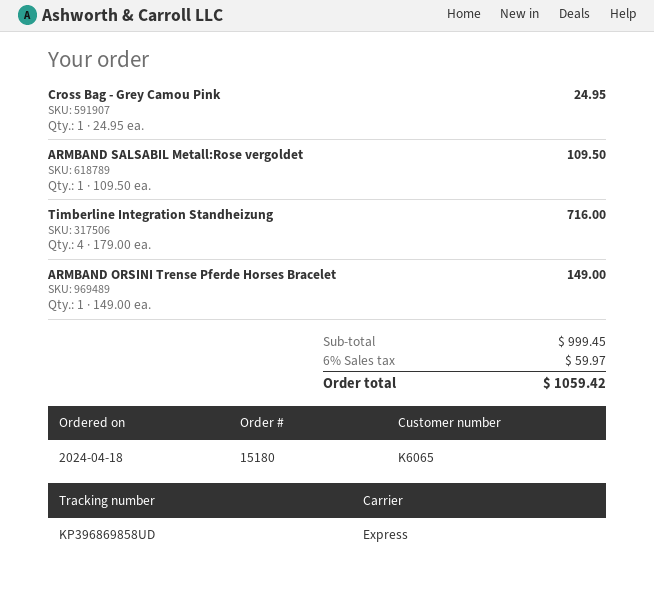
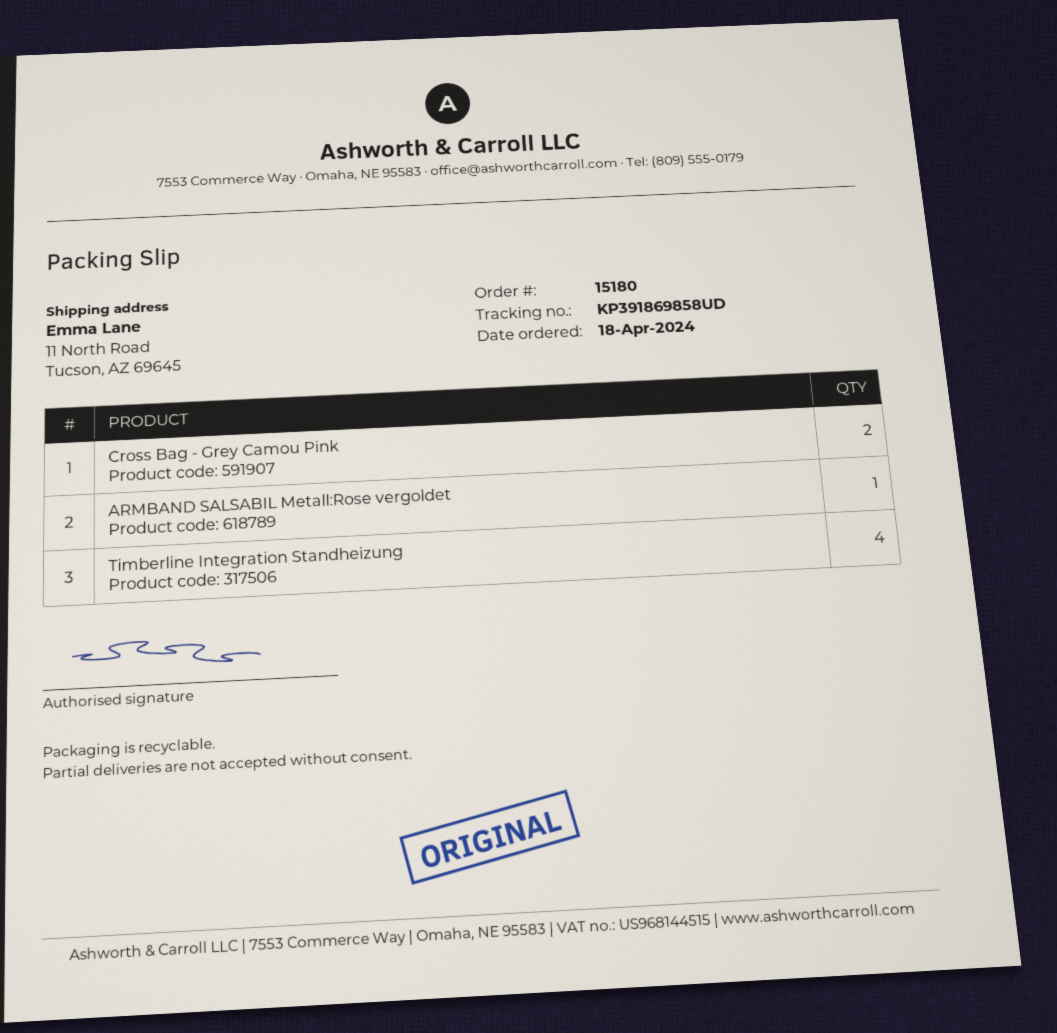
tracking number: KP396869858UD -> KP391869858UD
Cross Bag - Grey Camou Pink: 1 -> 2
ARMBAND ORSINI Trense Pferde Horses Bracelet: 1 -> none

